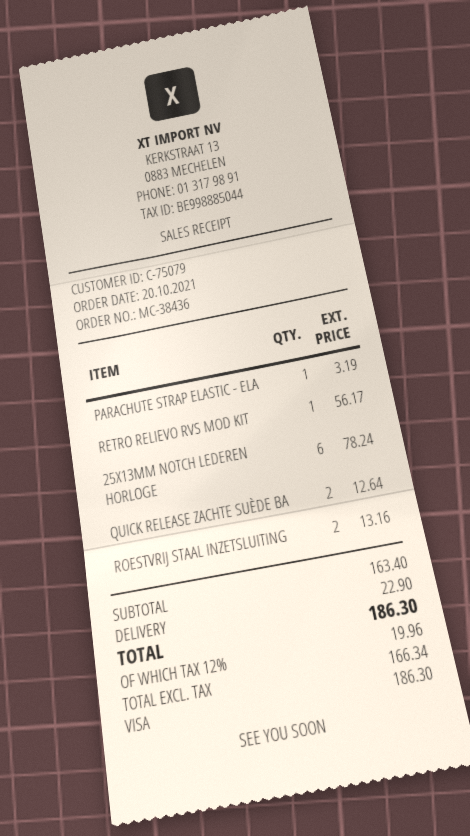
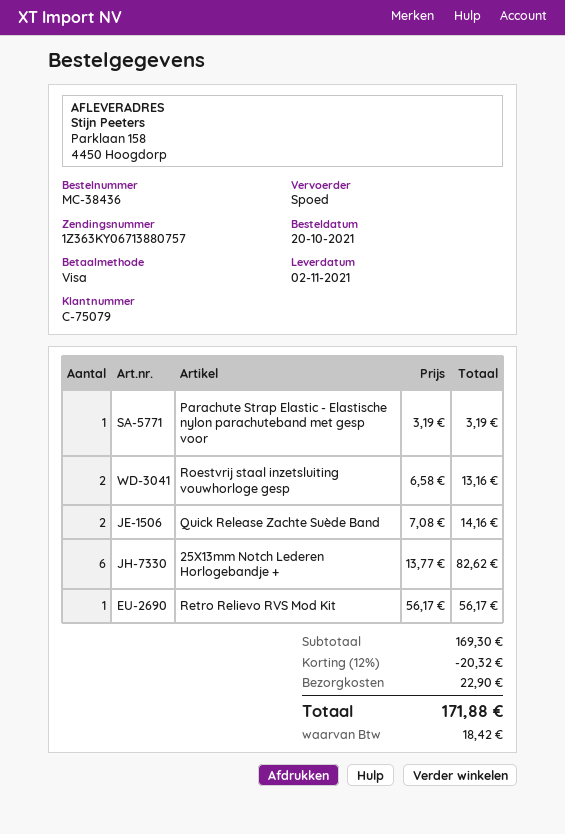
25X13MM NOTCH LEDEREN HORLOGE: 6 for 78.24 -> 6 for 82.62
QUICK RELEASE ZACHTE SUÈDE BA: 2 for 12.64 -> 2 for 14.16
subtotal: 163.40 -> 169.30
discount: none -> 12% = 20.32
tax: 19.96 -> 18.42
total: 186.30 -> 171.88

